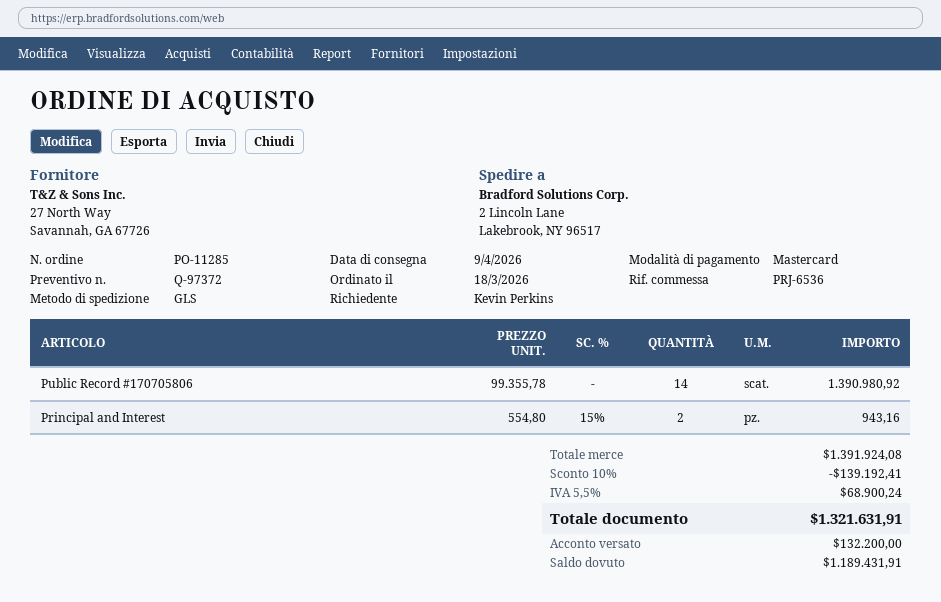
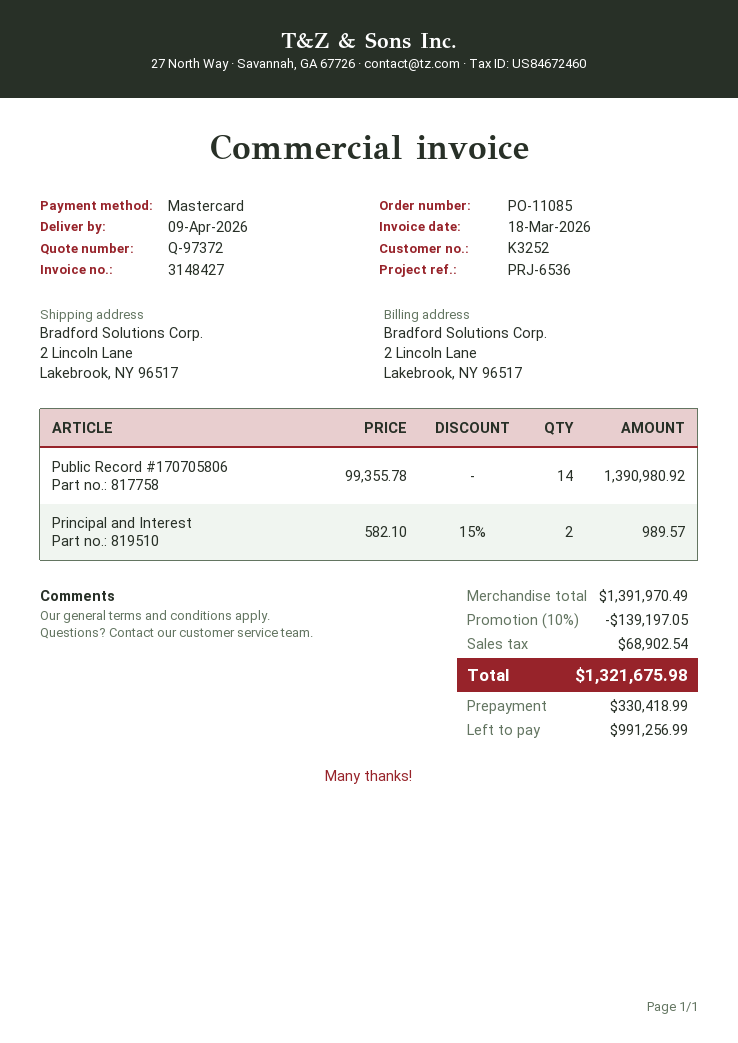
order number: PO-11285 -> PO-11085
Principal and Interest: 2 x 554.80 - 15% = 943.16 -> 2 x 582.10 - 15% = 989.57
subtotal: 1391924.08 -> 1391970.49
discount: 10% = 139192.41 -> 10% = 139197.05
tax: 68900.24 -> 68902.54
total: 1321631.91 -> 1321675.98
deposit: 132200.00 -> 330418.99
balance: 1189431.91 -> 991256.99

